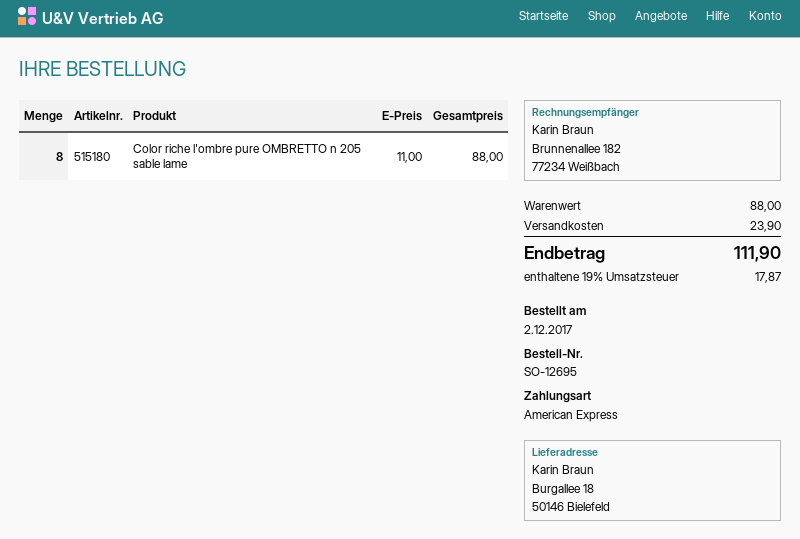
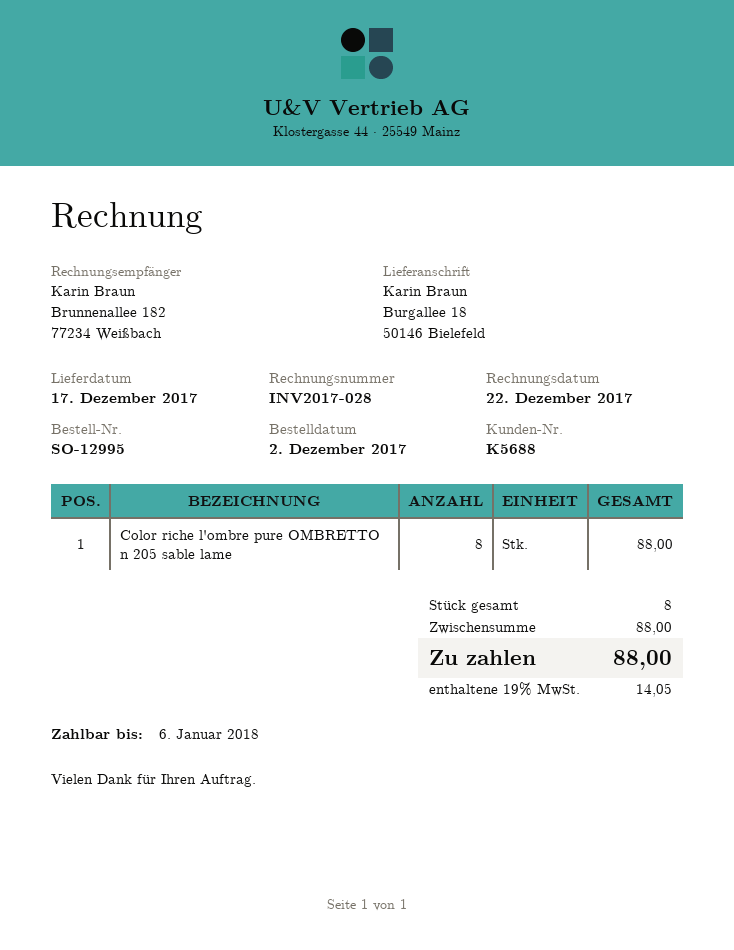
order number: SO-12695 -> SO-12995
shipping: 23.90 -> none
tax: 19% = 17.87 -> 19% = 14.05
total: 111.90 -> 88.00

